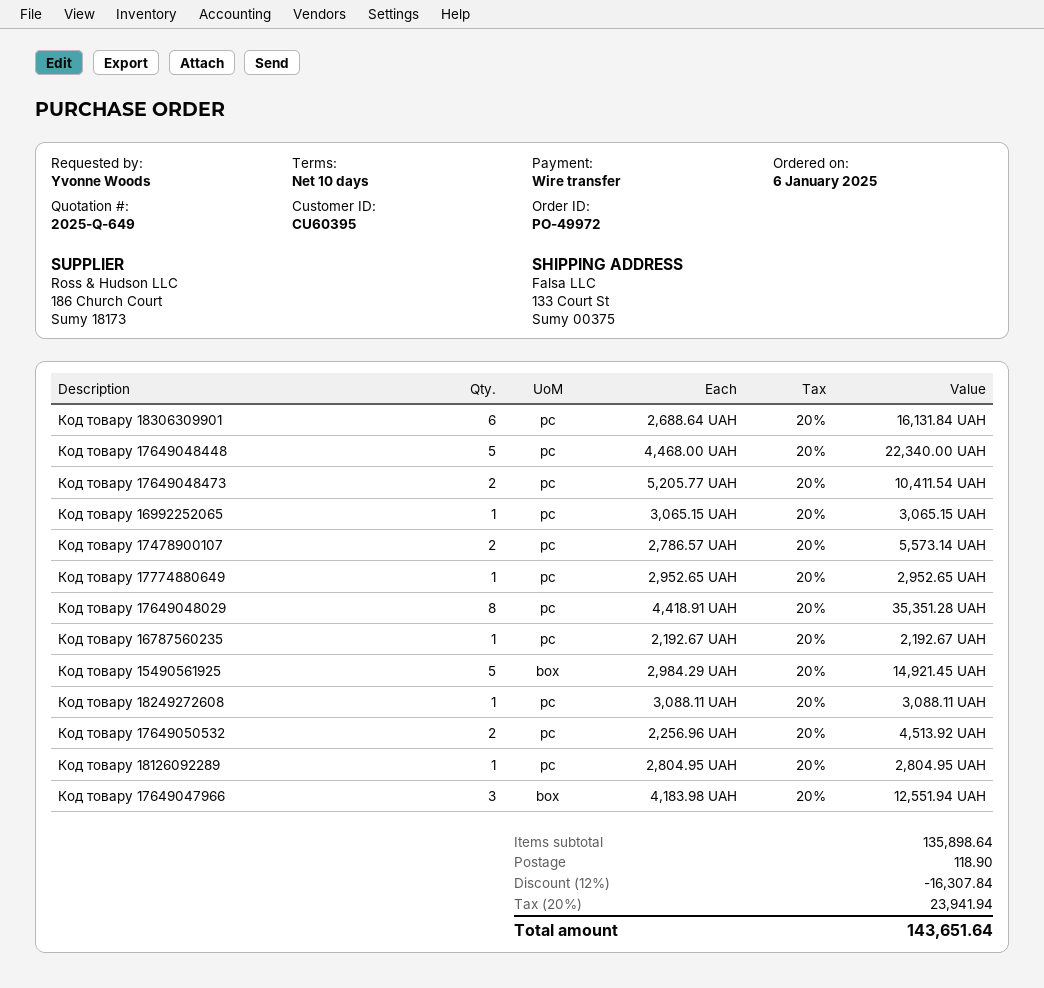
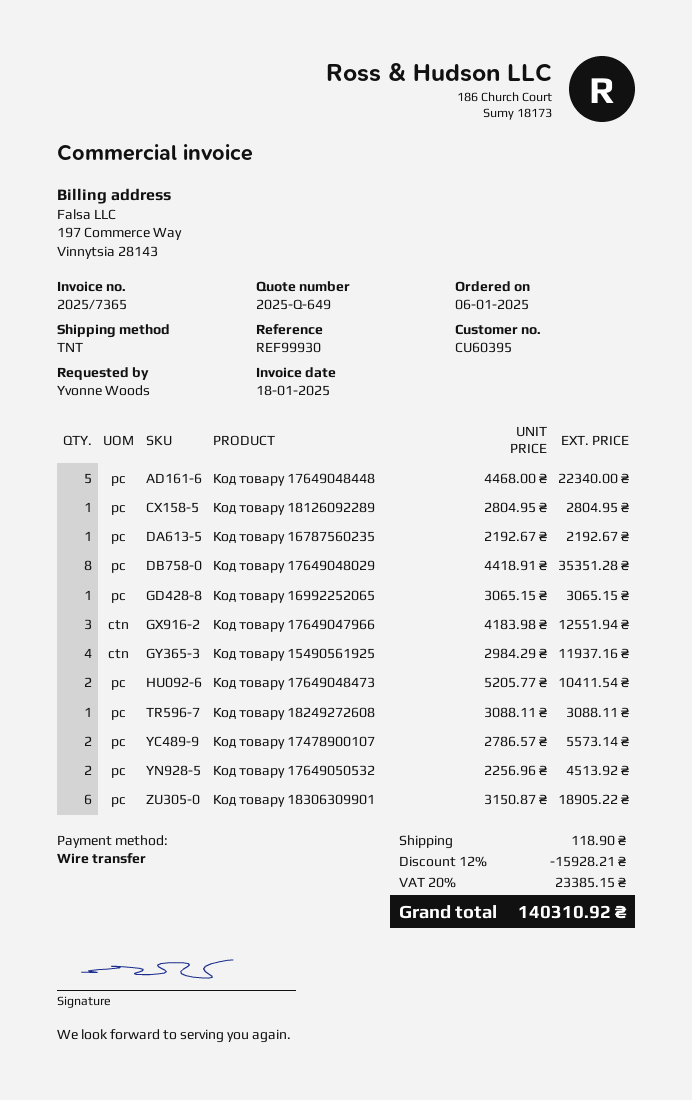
Код товару 18306309901: 6 x 2688.64 = 16131.84 -> 6 x 3150.87 = 18905.22
Код товару 17774880649: 1 x 2952.65 = 2952.65 -> none
Код товару 15490561925: 5 x 2984.29 = 14921.45 -> 4 x 2984.29 = 11937.16
discount: 12% = 16307.84 -> 12% = 15928.21
tax: 20% = 23941.94 -> 20% = 23385.15
total: 143651.64 -> 140310.92

